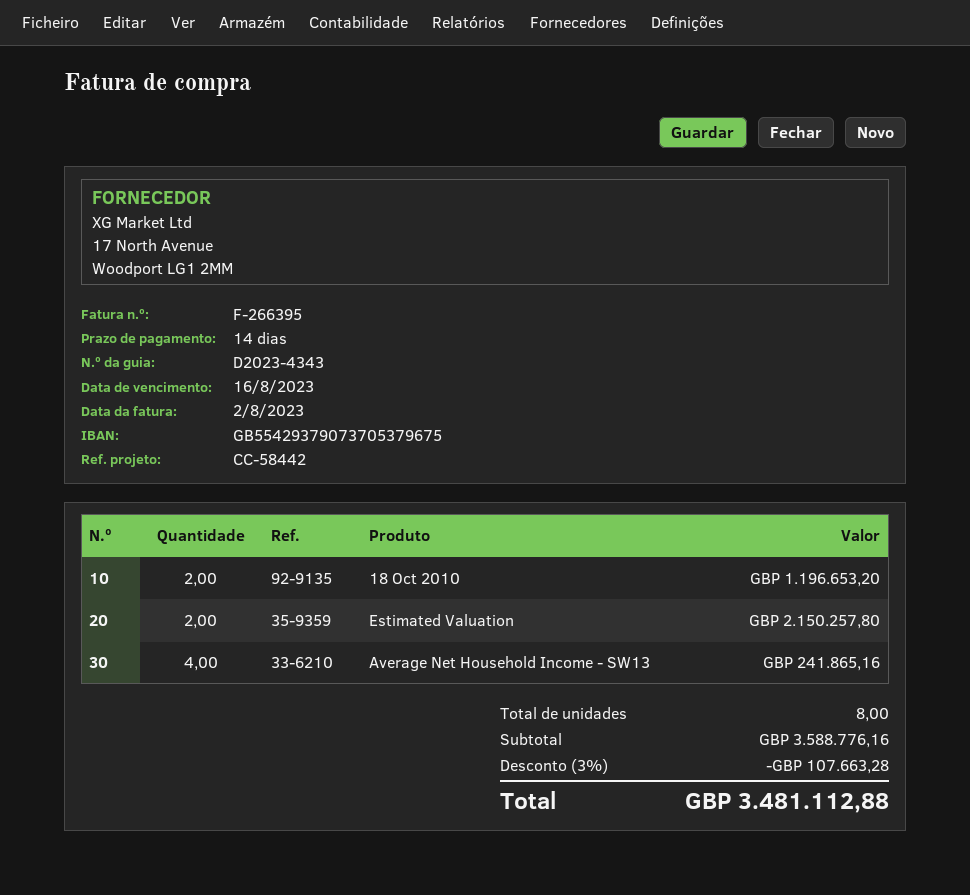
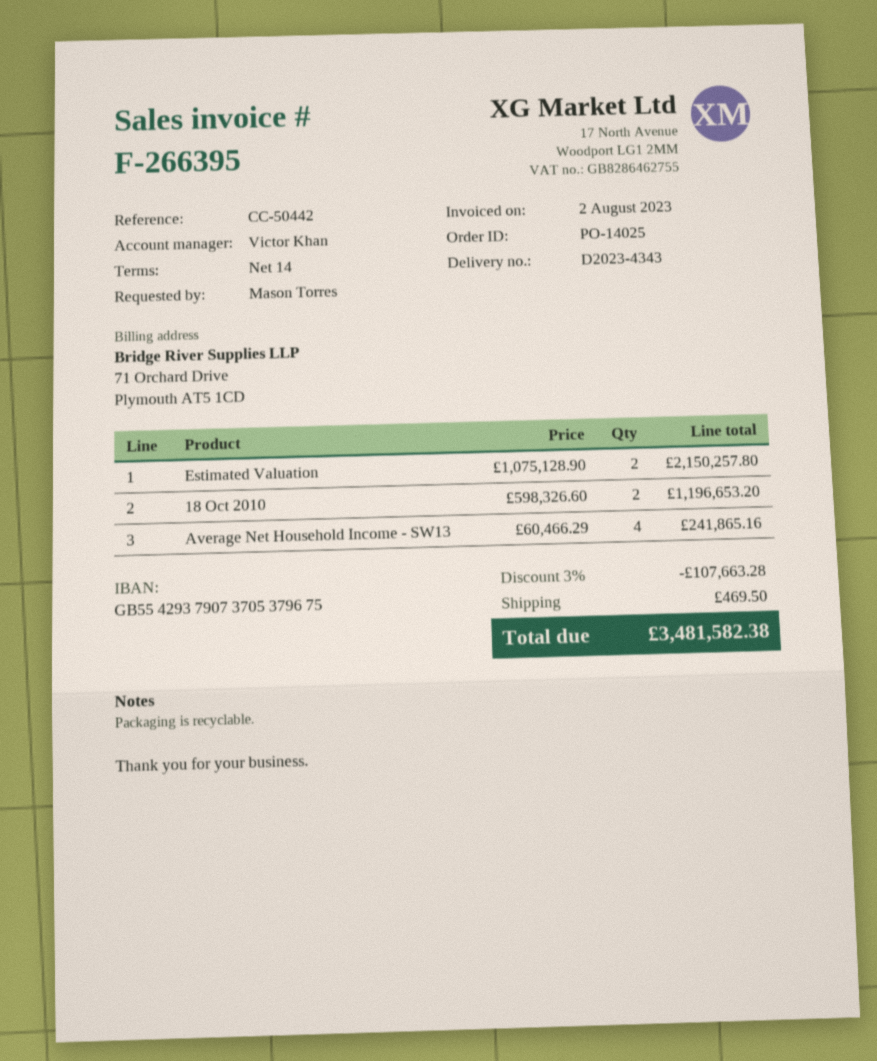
reference: CC-58442 -> CC-50442
shipping: none -> 469.50
total: 3481112.88 -> 3481582.38

